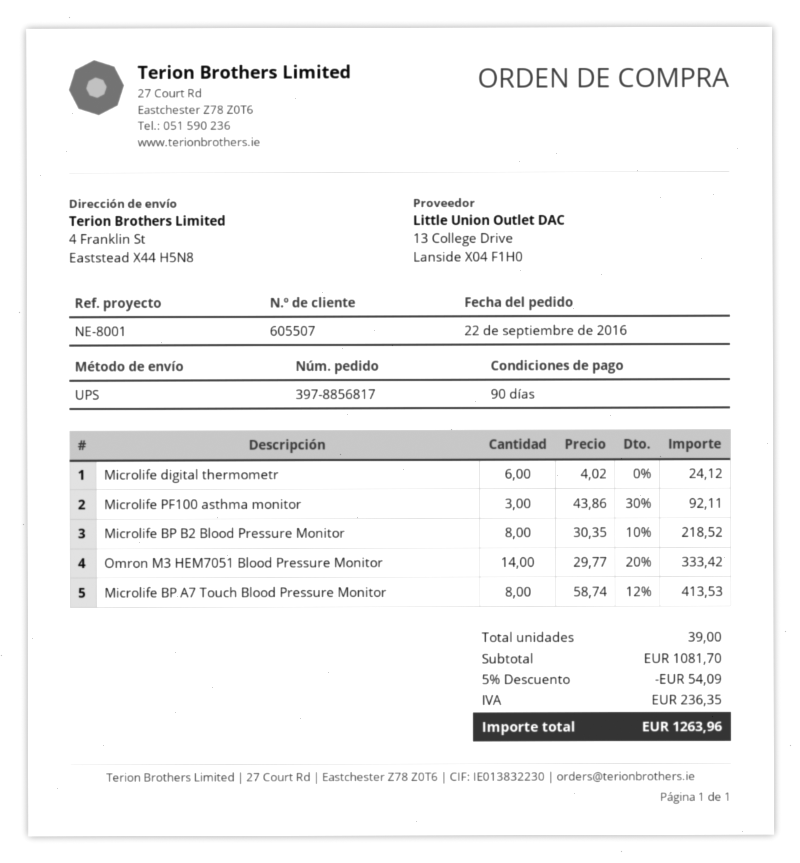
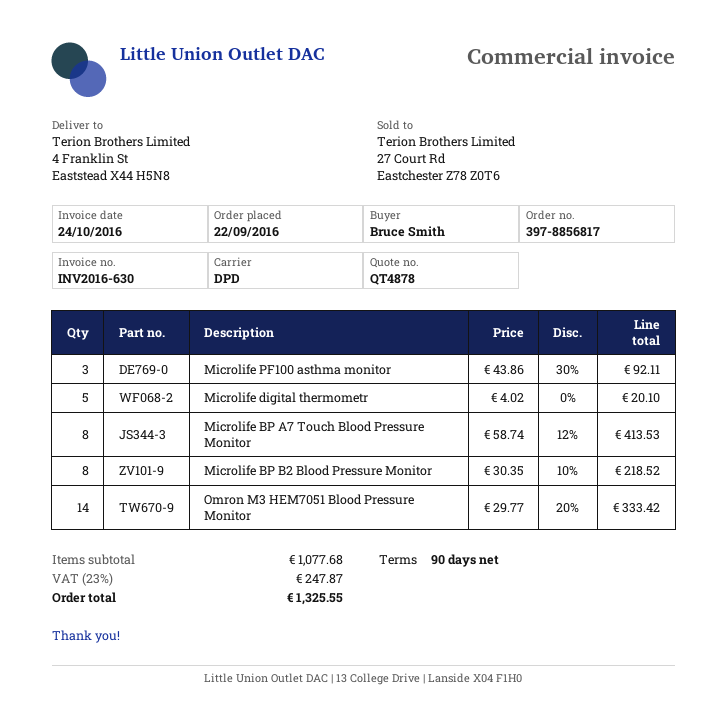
shipping method: UPS -> DPD
Microlife digital thermometr: 6 x 4.02 = 24.12 -> 5 x 4.02 = 20.10
subtotal: 1081.70 -> 1077.68
discount: 5% = 54.09 -> none
tax: 236.35 -> 247.87
total: 1263.96 -> 1325.55

